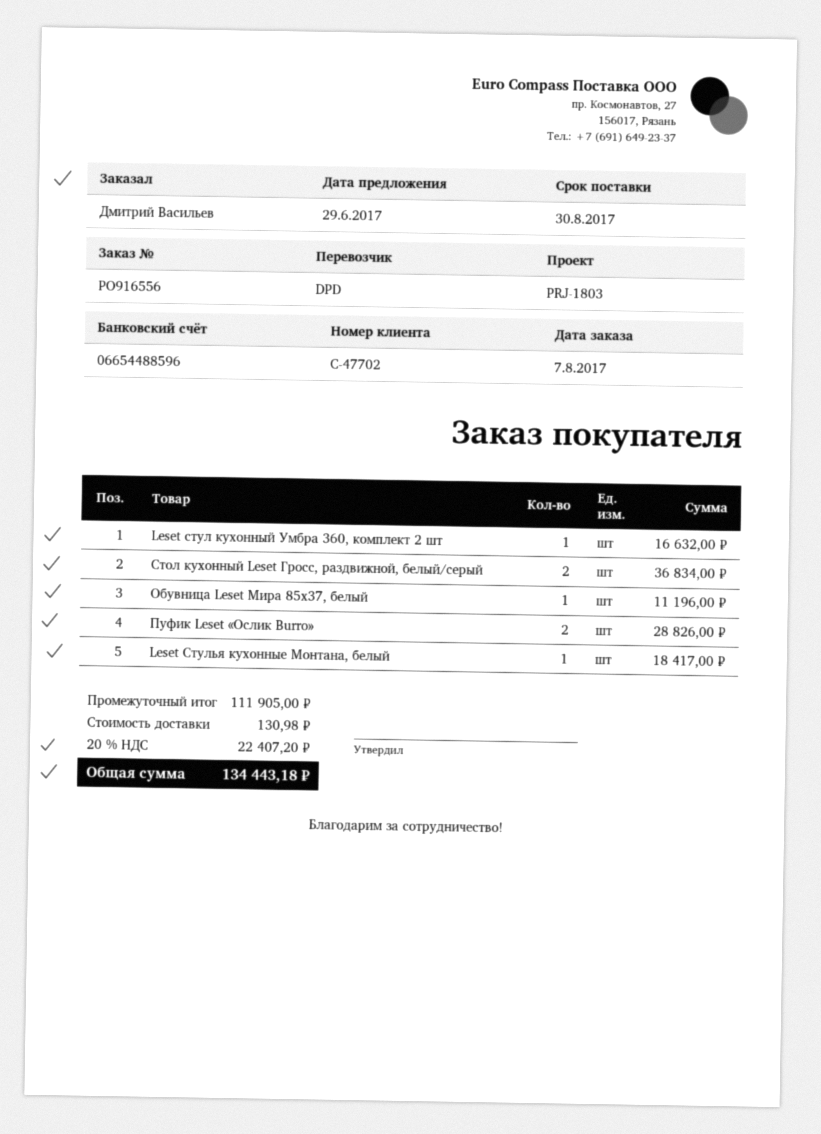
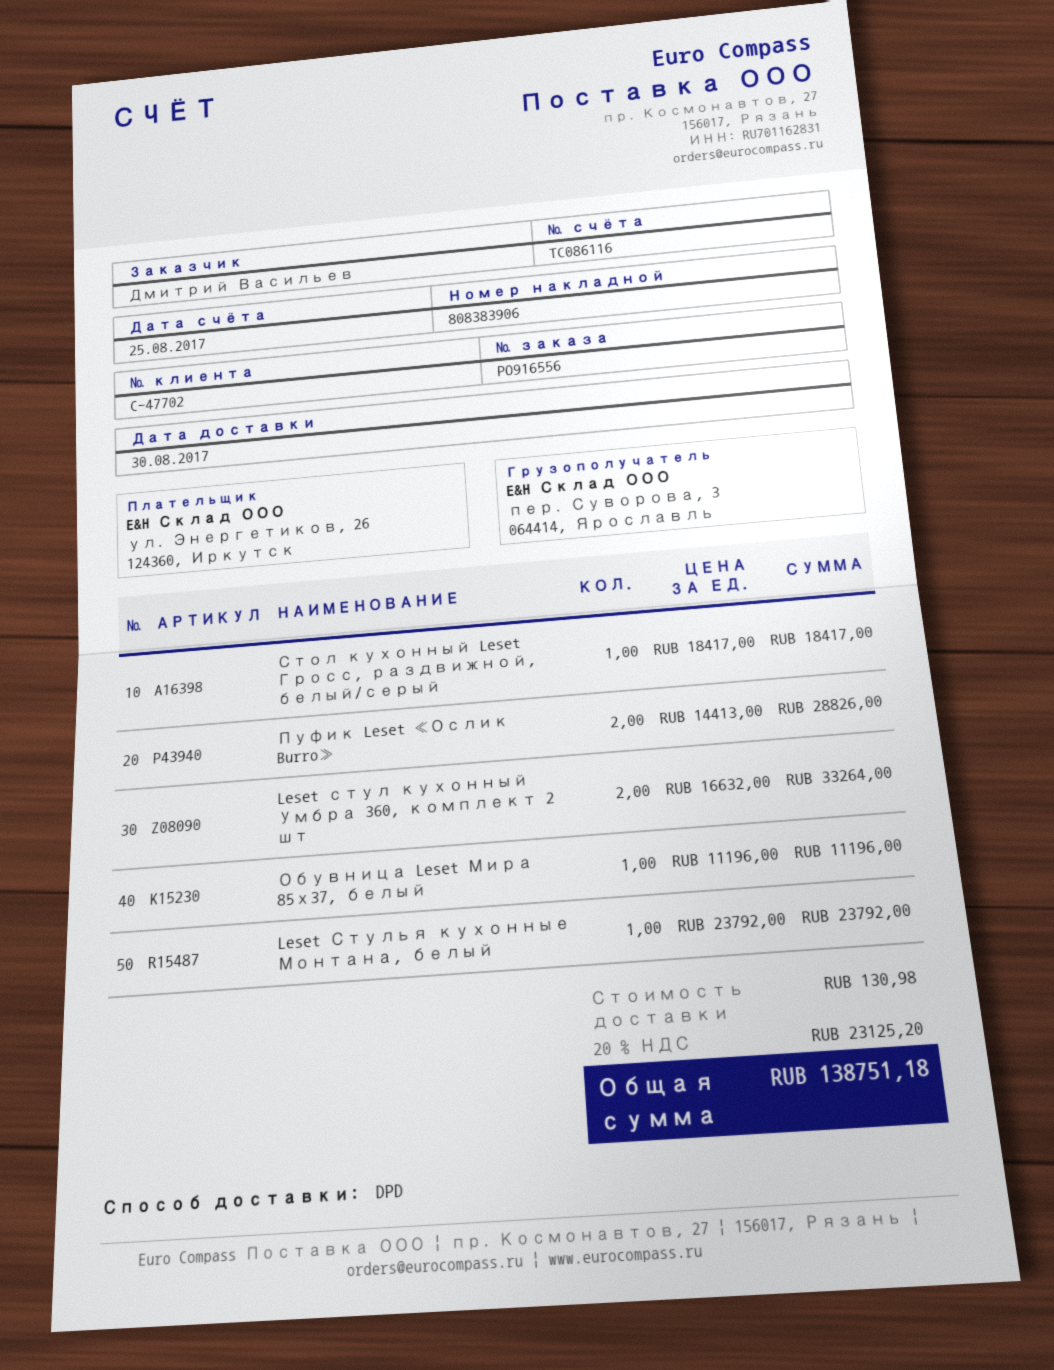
Leset стул кухонный Умбра 360, комплект 2 шт: 1 for 16632.00 -> 2 for 33264.00
Стол кухонный Leset Гросс, раздвижной, белый/серый: 2 for 36834.00 -> 1 for 18417.00
Leset Стулья кухонные Монтана, белый: 1 for 18417.00 -> 1 for 23792.00
tax: 20% = 22407.20 -> 20% = 23125.20
total: 134443.18 -> 138751.18

